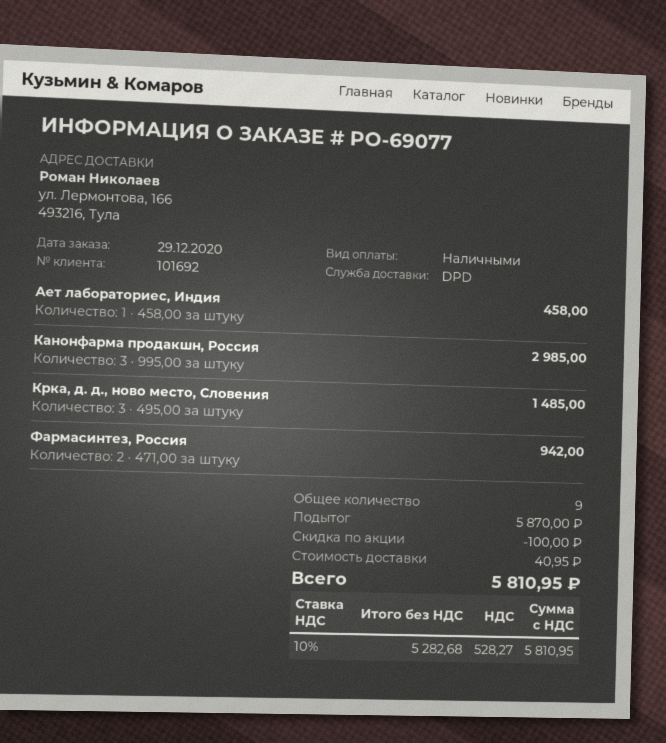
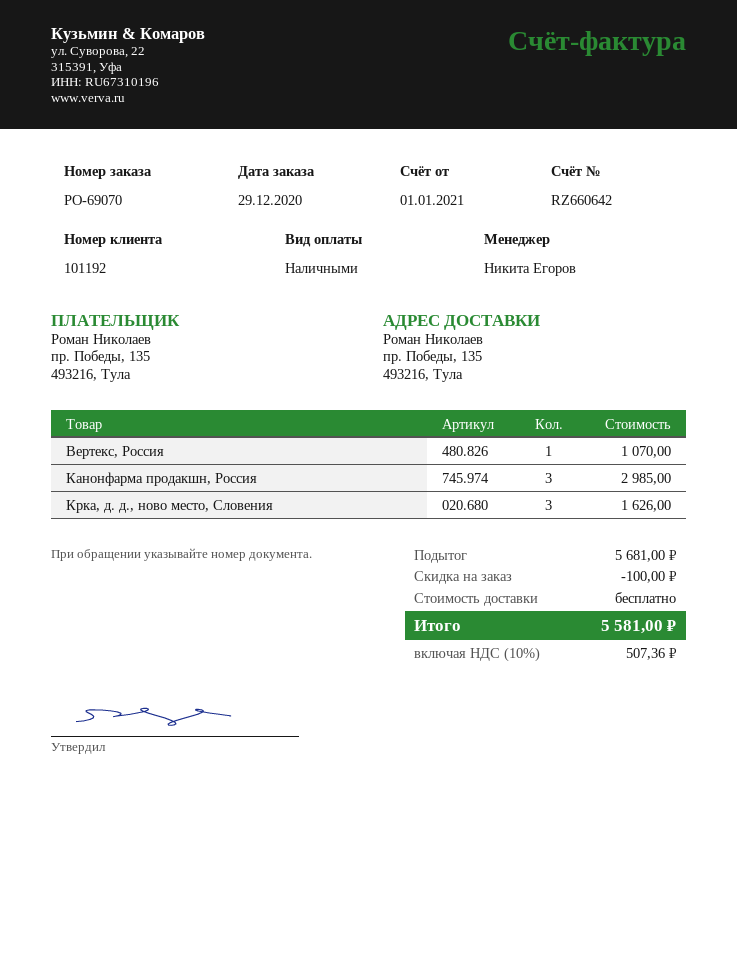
order number: PO-69077 -> PO-69070
customer number: 101692 -> 101192
ship to: ул. Лермонтова, 166, 493216, Тула -> пр. Победы, 135, 493216, Тула
Ает лабораториес, Индия: 1 for 458.00 -> none
Крка, д. д., ново место, Словения: 3 for 1485.00 -> 3 for 1626.00
Фармасинтез, Россия: 2 for 942.00 -> none
Вертекс, Россия: none -> 1 for 1070.00
subtotal: 5870.00 -> 5681.00
shipping: 40.95 -> 0.00
tax: 10% = 528.27 -> 10% = 507.36
total: 5810.95 -> 5581.00

